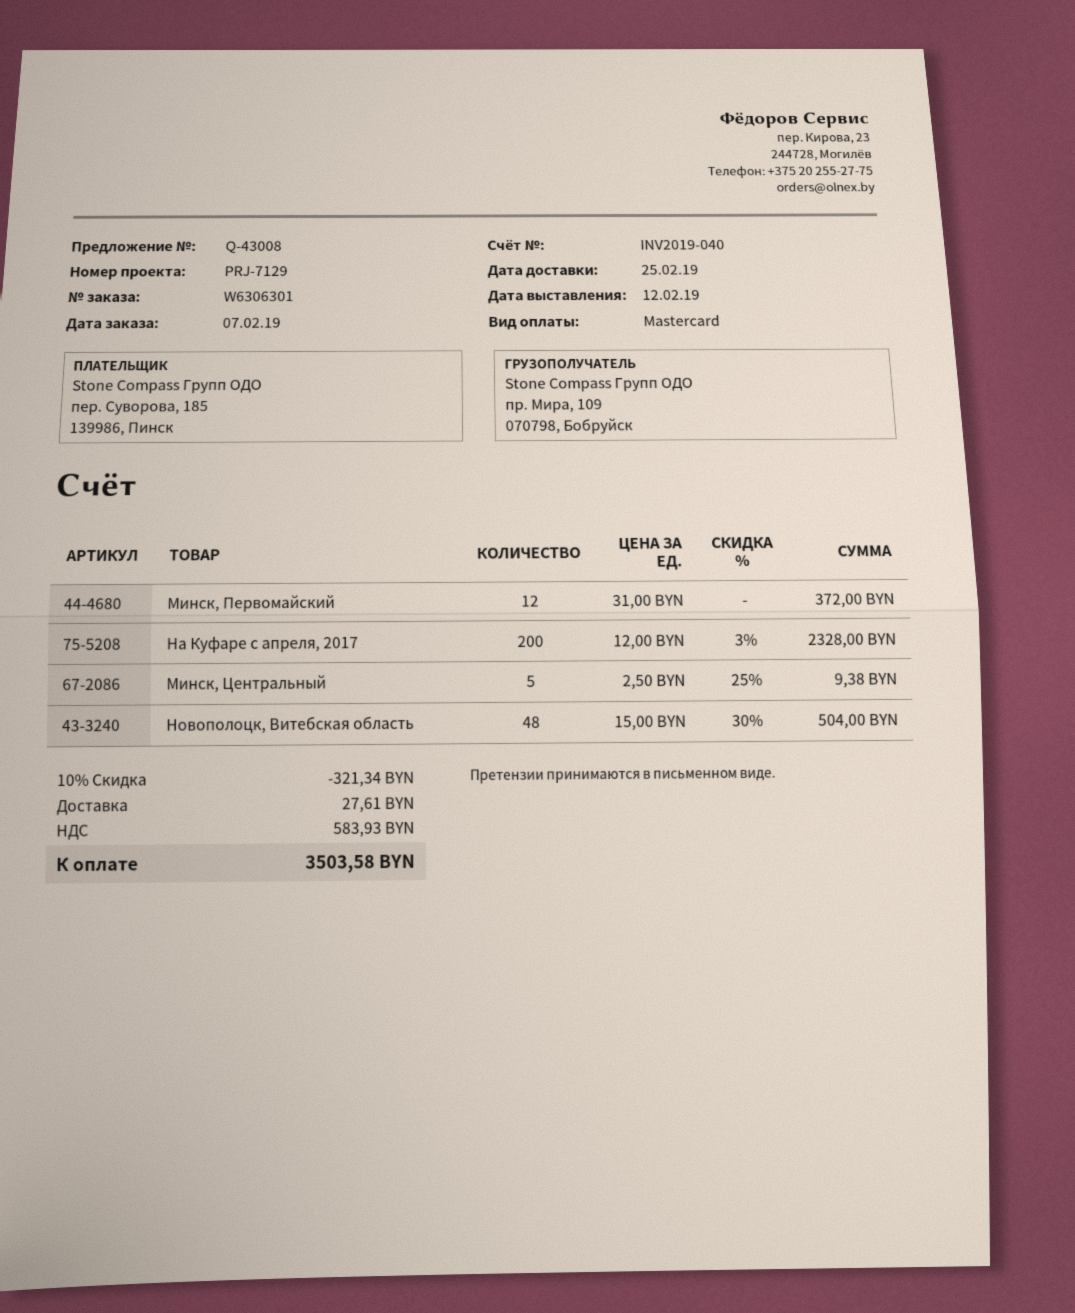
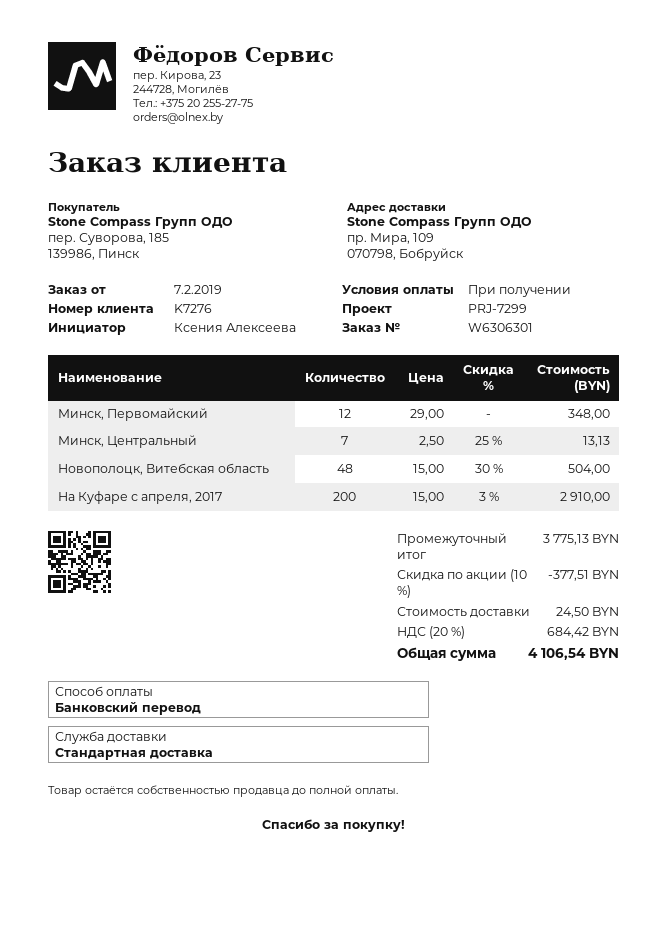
reference: PRJ-7129 -> PRJ-7299
payment method: Mastercard -> bank transfer
Минск, Первомайский: 12 x 31.00 = 372.00 -> 12 x 29.00 = 348.00
На Куфаре с апреля, 2017: 200 x 12.00 - 3% = 2328.00 -> 200 x 15.00 - 3% = 2910.00
Минск, Центральный: 5 x 2.50 - 25% = 9.38 -> 7 x 2.50 - 25% = 13.13
discount: 10% = 321.34 -> 10% = 377.51
shipping: 27.61 -> 24.50
tax: 583.93 -> 684.42
total: 3503.58 -> 4106.54

